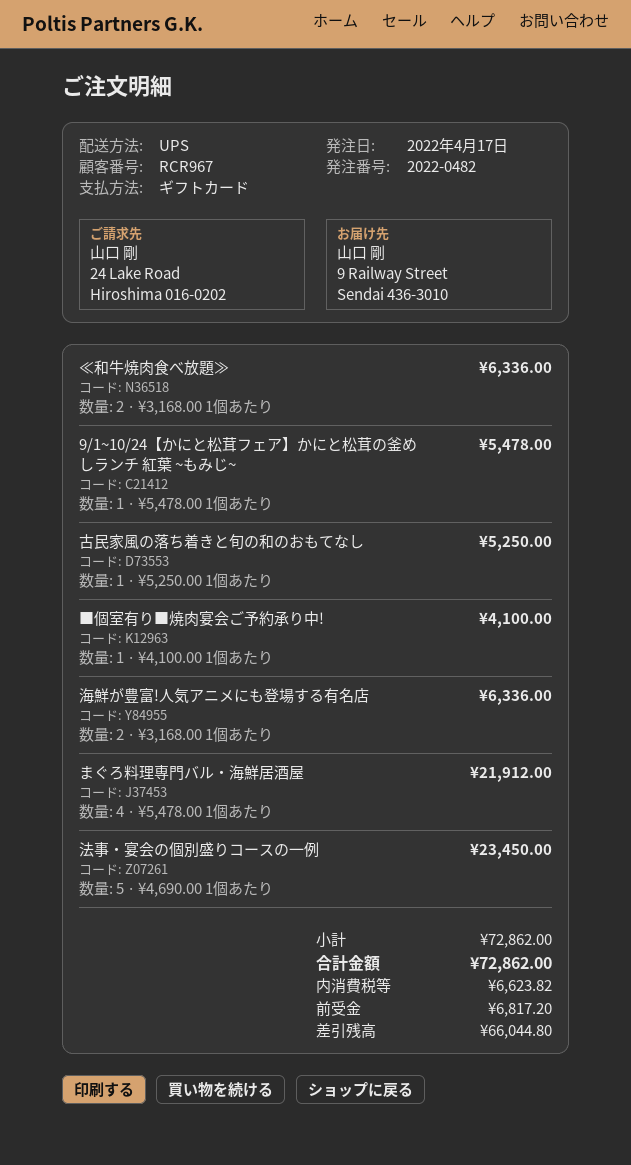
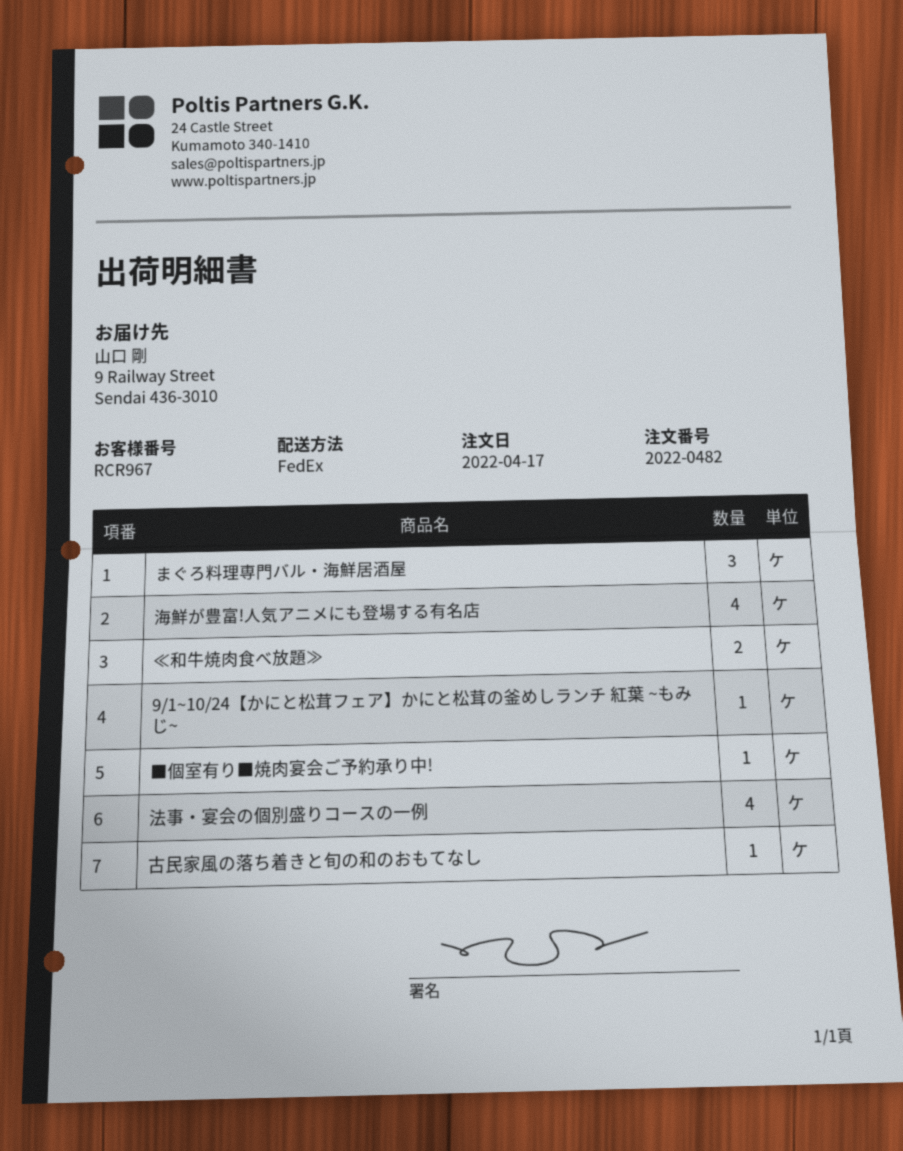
shipping method: UPS -> FedEx
海鮮が豊富!人気アニメにも登場する有名店: 2 -> 4
まぐろ料理専門バル・海鮮居酒屋: 4 -> 3
法事・宴会の個別盛りコースの一例: 5 -> 4

